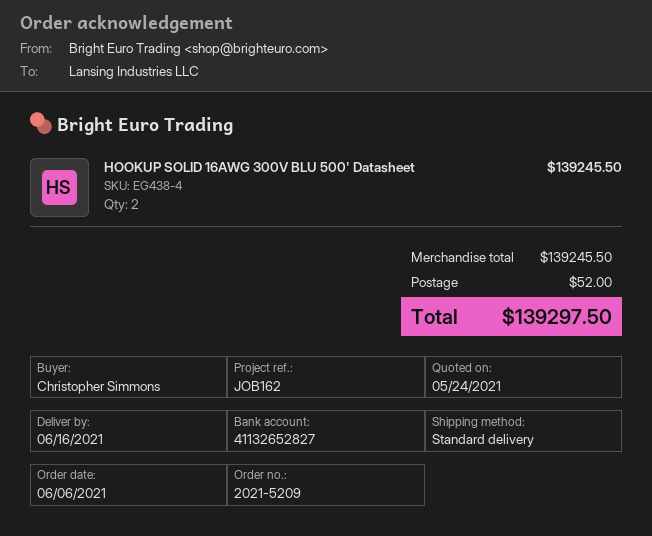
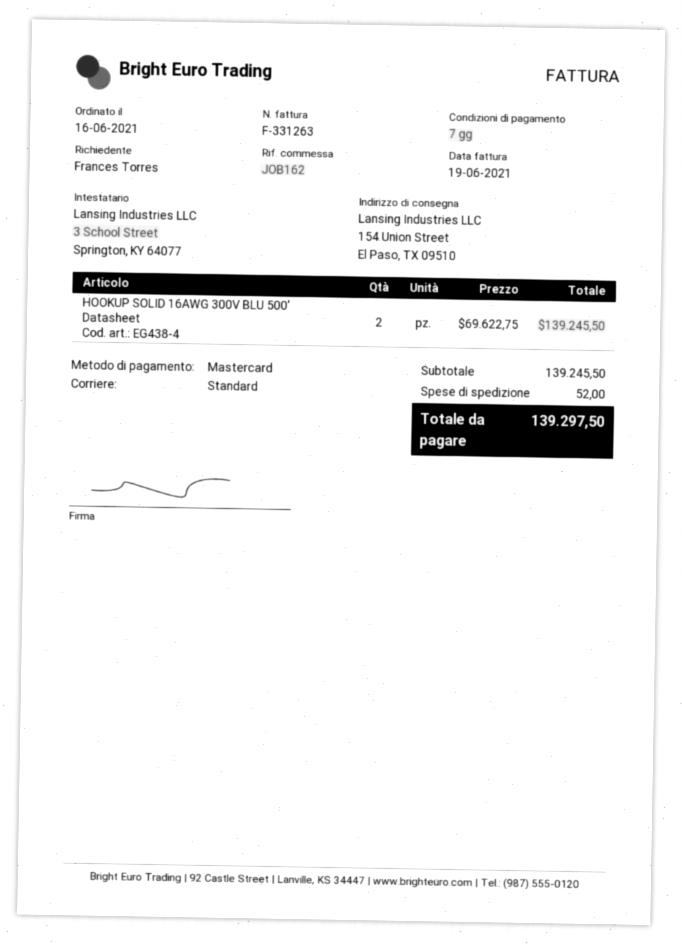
order date: 2021-06-06 -> 2021-06-16
ordered by: Christopher Simmons -> Frances Torres

